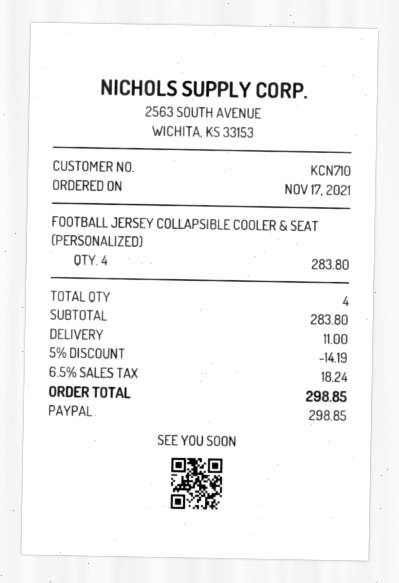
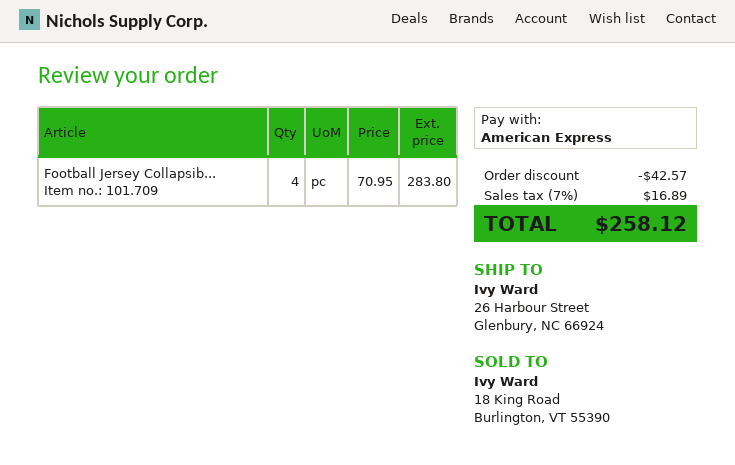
payment method: PayPal -> American Express
discount: 14.19 -> 42.57
shipping: 11.00 -> none
tax: 6.5% = 18.24 -> 7% = 16.89
total: 298.85 -> 258.12

